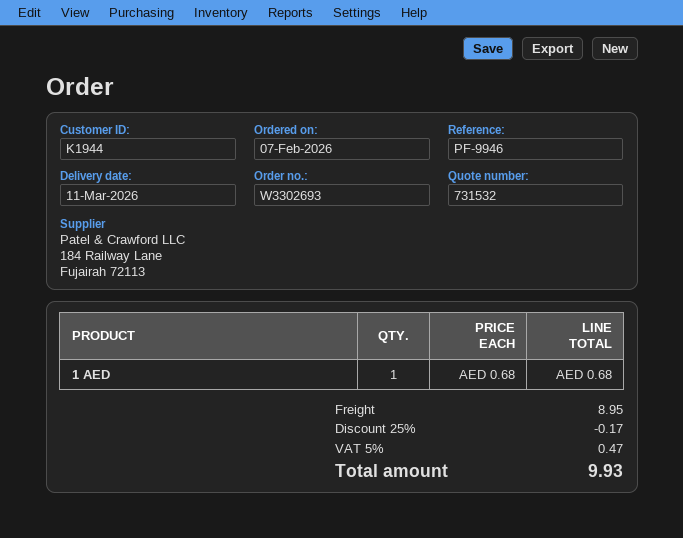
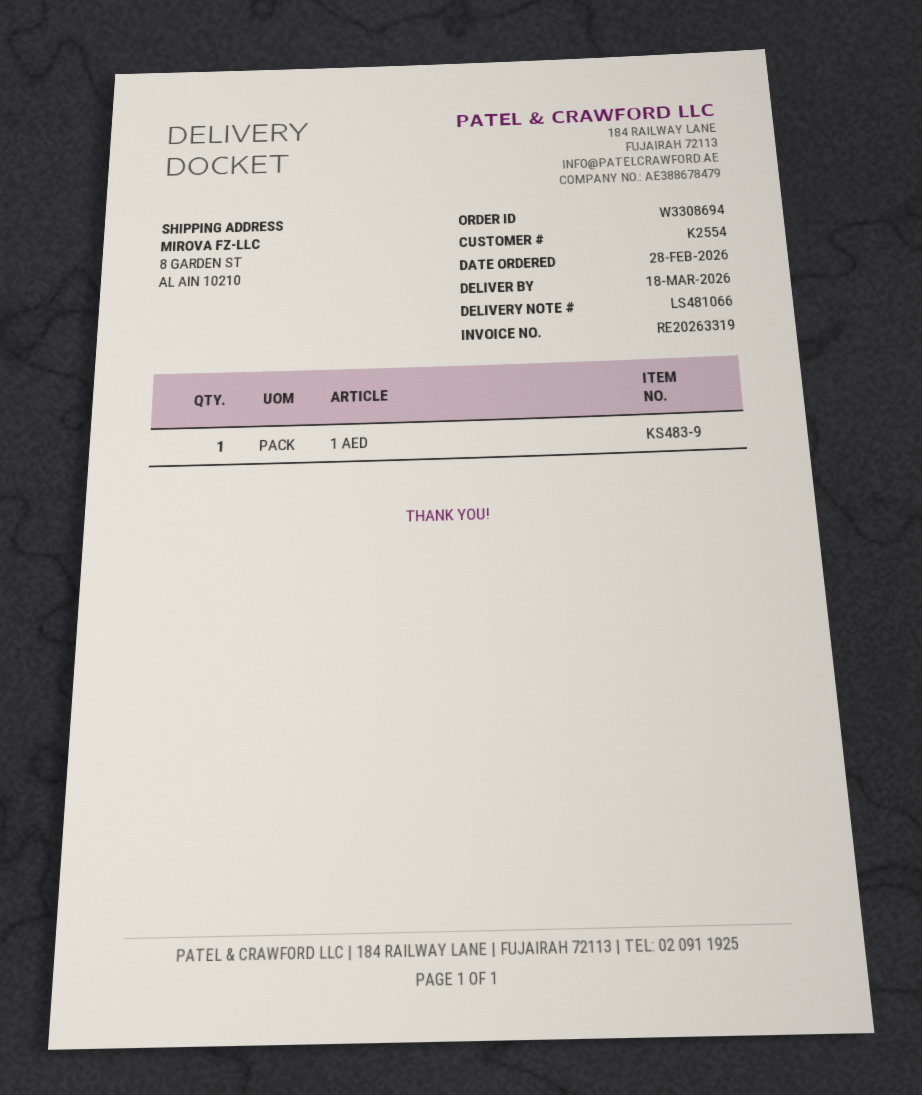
order number: W3302693 -> W3308694
order date: 2026-02-07 -> 2026-02-28
delivery date: 2026-03-11 -> 2026-03-18
customer number: K1944 -> K2554

